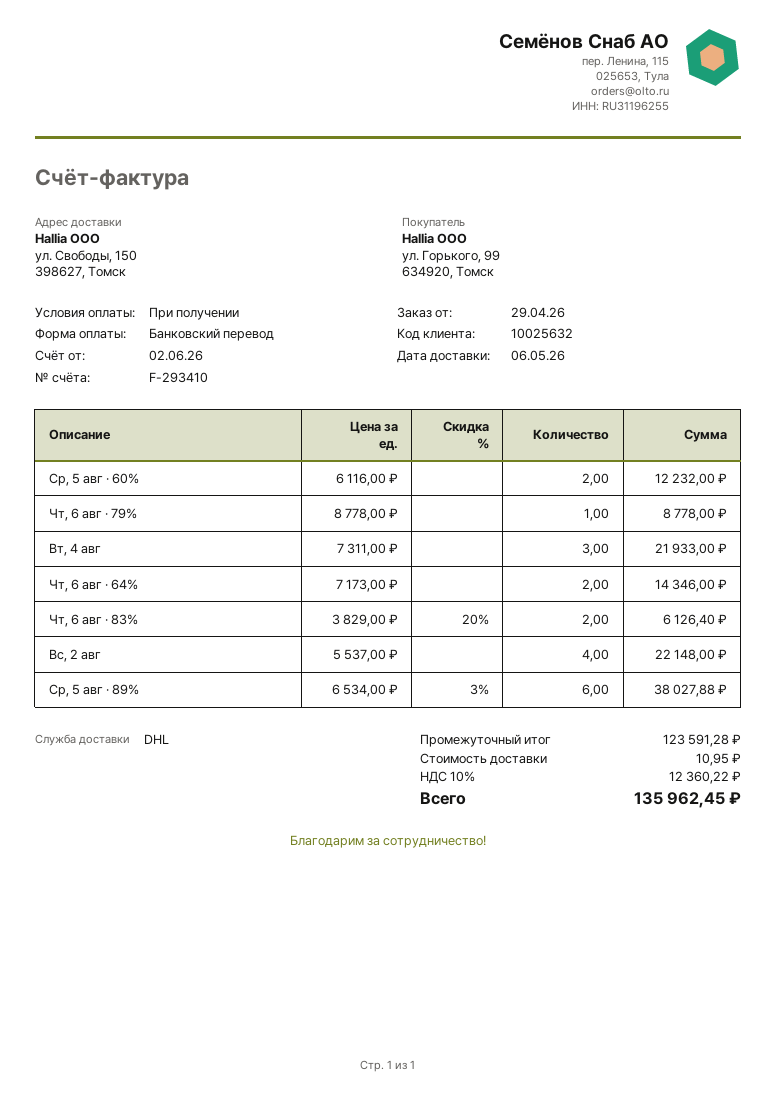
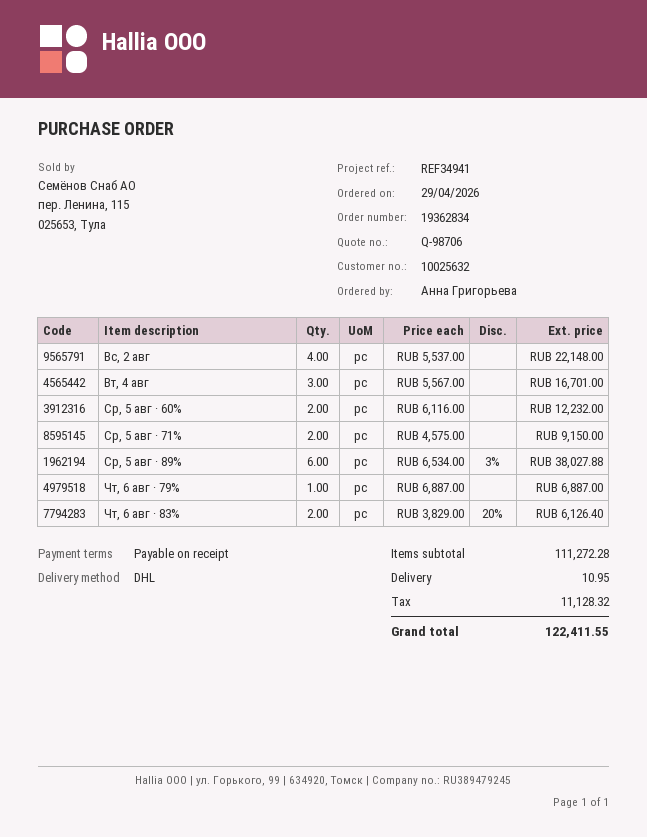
Чт, 6 авг · 79%: 1 x 8778.00 = 8778.00 -> 1 x 6887.00 = 6887.00
Вт, 4 авг: 3 x 7311.00 = 21933.00 -> 3 x 5567.00 = 16701.00
Чт, 6 авг · 64%: 2 x 7173.00 = 14346.00 -> none
Ср, 5 авг · 71%: none -> 2 x 4575.00 = 9150.00
subtotal: 123591.28 -> 111272.28
tax: 12360.22 -> 11128.32
total: 135962.45 -> 122411.55

